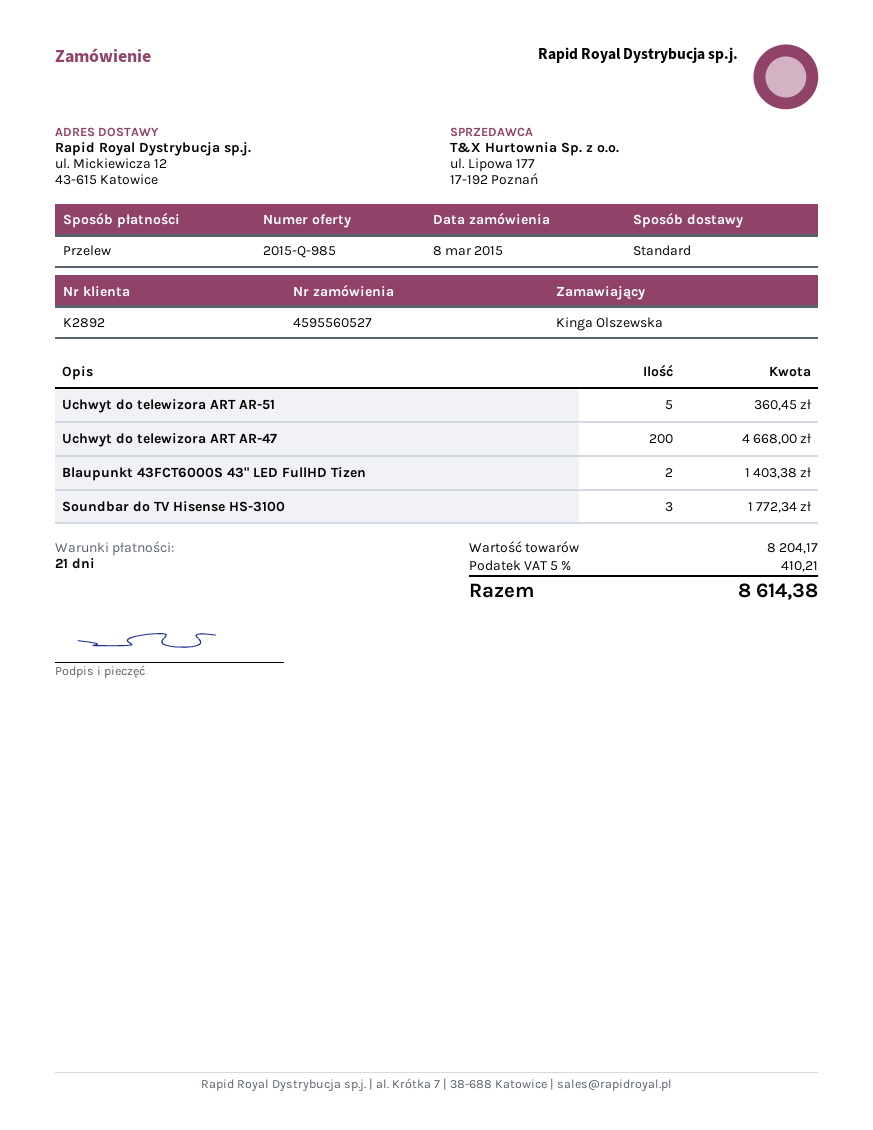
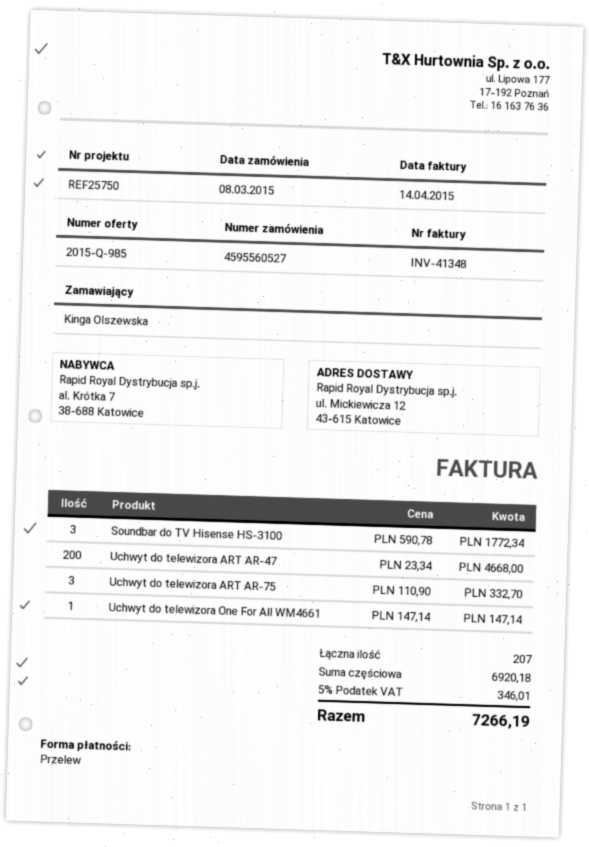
Uchwyt do telewizora ART AR-51: 5 for 360.45 -> none
Blaupunkt 43FCT6000S 43" LED FullHD Tizen: 2 for 1403.38 -> none
Uchwyt do telewizora ART AR-75: none -> 3 for 332.70
Uchwyt do telewizora One For All WM4661: none -> 1 for 147.14
subtotal: 8204.17 -> 6920.18
tax: 5% = 410.21 -> 5% = 346.01
total: 8614.38 -> 7266.19

